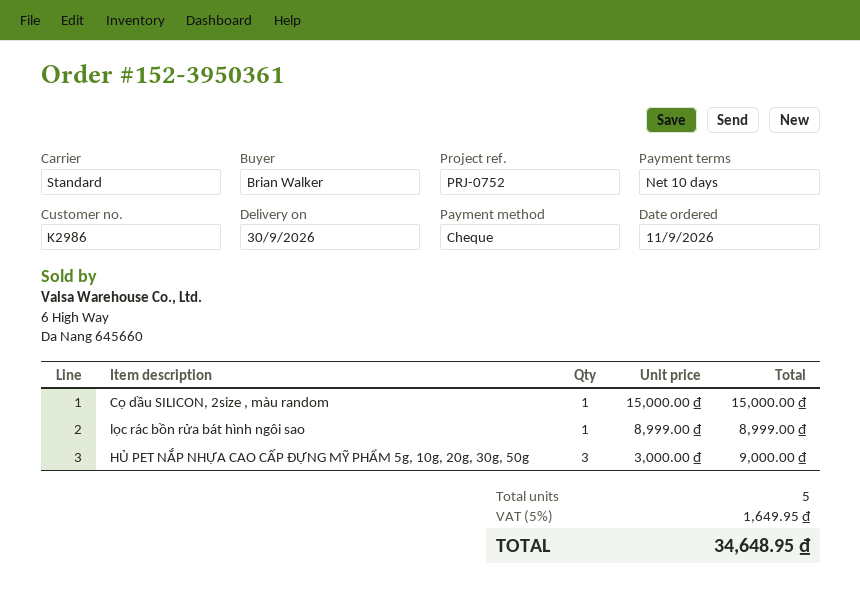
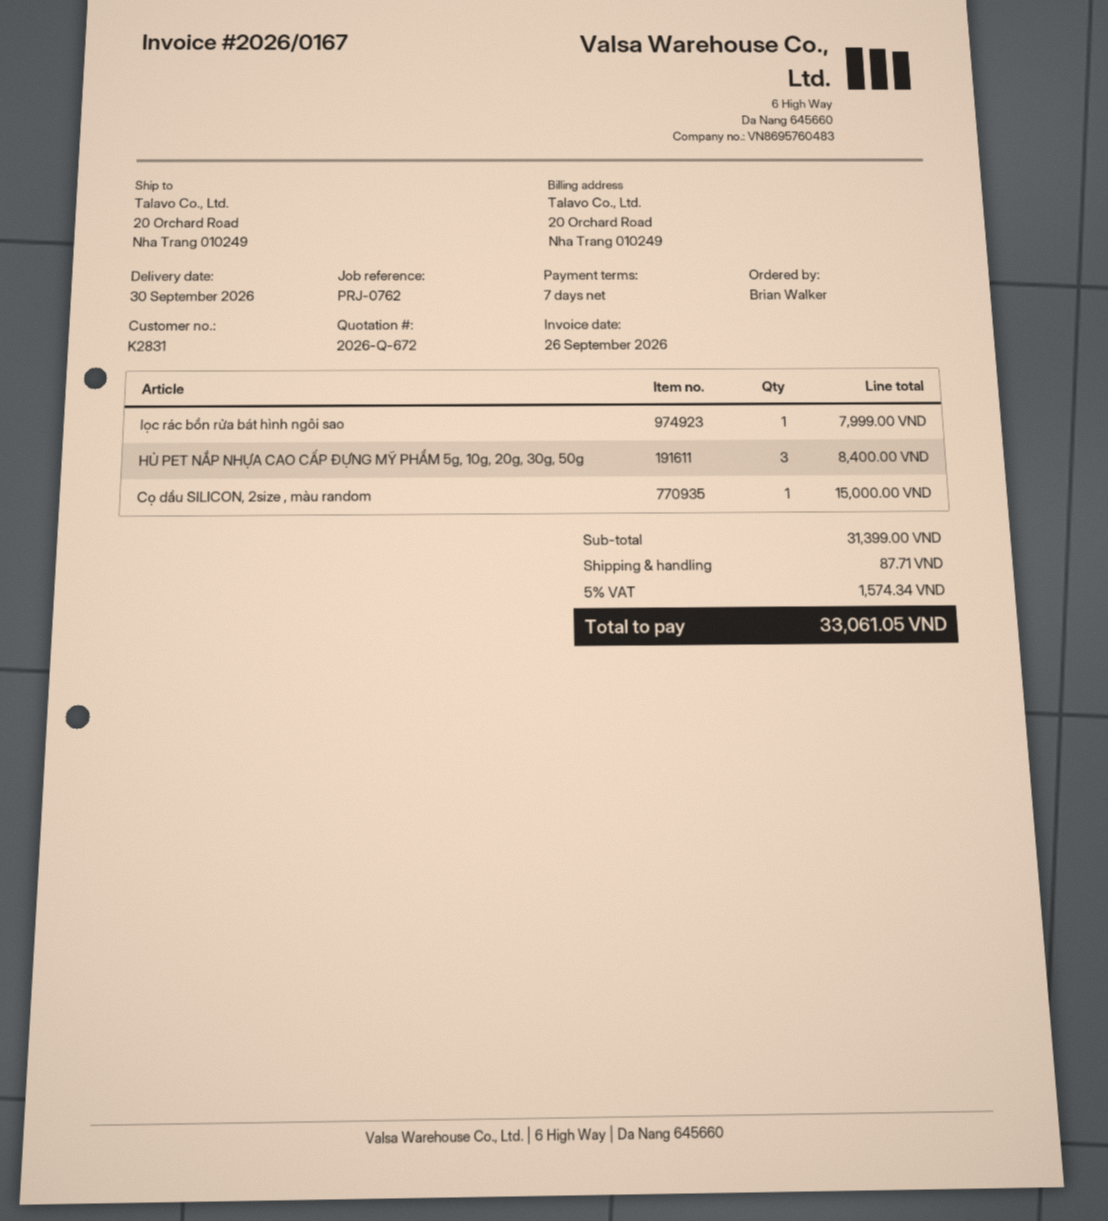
payment terms: 10 days -> 7 days
customer number: K2986 -> K2831
reference: PRJ-0752 -> PRJ-0762
lọc rác bồn rửa bát hình ngôi sao: 1 for 8999.00 -> 1 for 7999.00
HỦ PET NẮP NHỰA CAO CẤP ĐỰNG MỸ PHẨM 5g, 10g, 20g, 30g, 50g: 3 for 9000.00 -> 3 for 8400.00
shipping: none -> 87.71
tax: 5% = 1649.95 -> 5% = 1574.34
total: 34648.95 -> 33061.05

